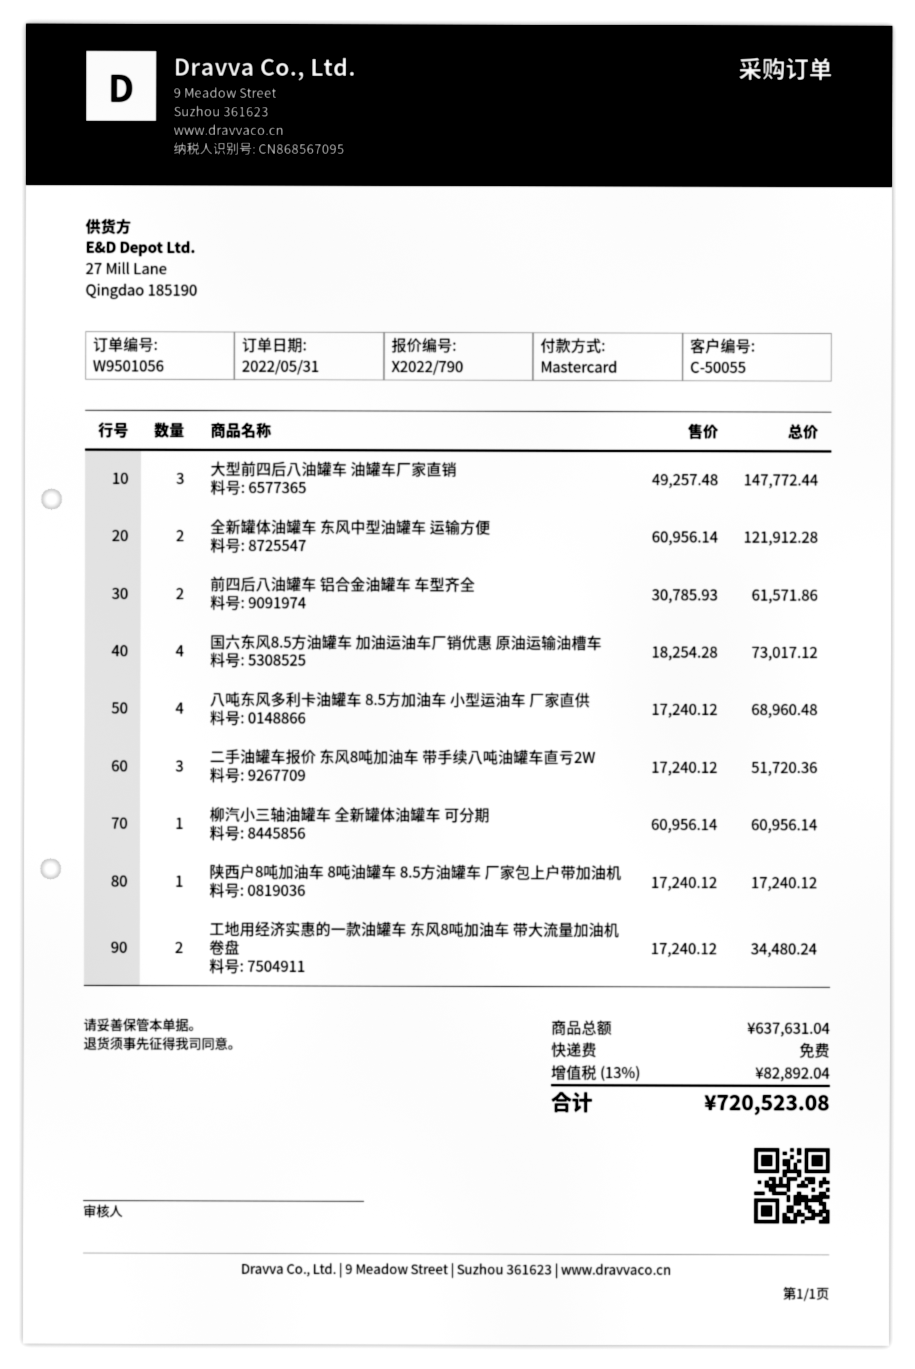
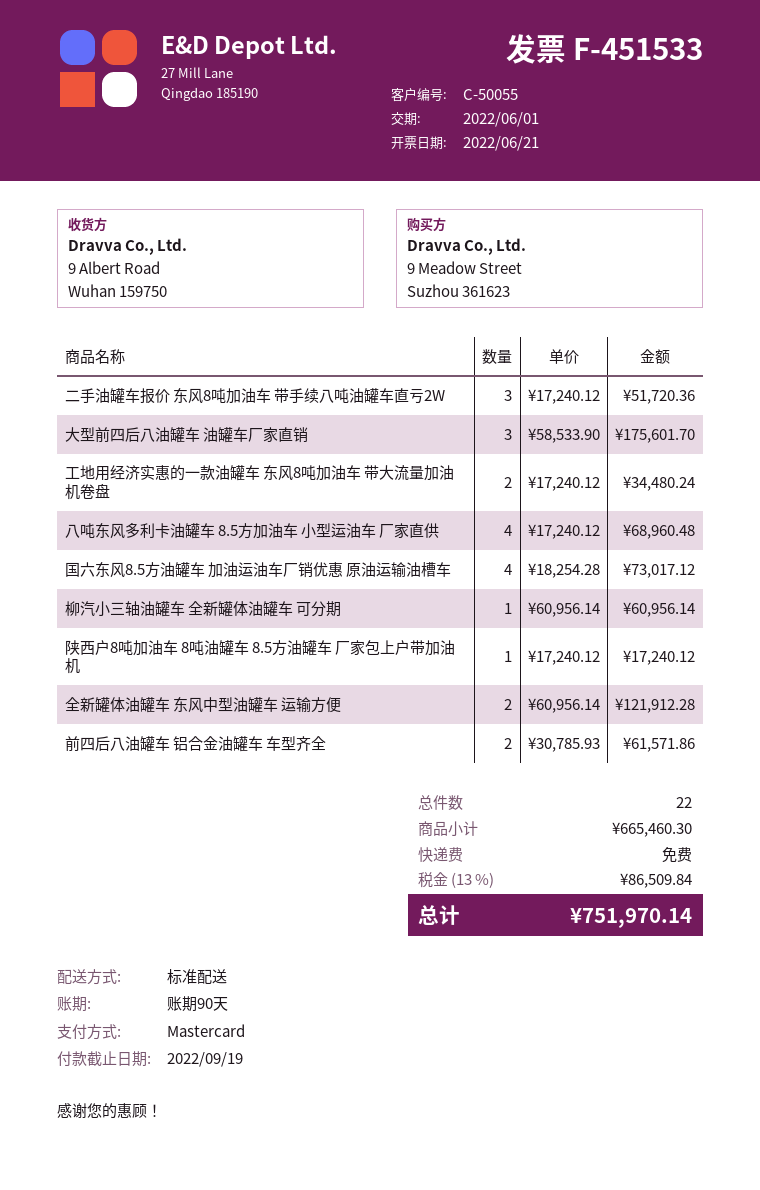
大型前四后八油罐车 油罐车厂家直销: 3 x 49257.48 = 147772.44 -> 3 x 58533.90 = 175601.70
subtotal: 637631.04 -> 665460.30
tax: 13% = 82892.04 -> 13% = 86509.84
total: 720523.08 -> 751970.14

